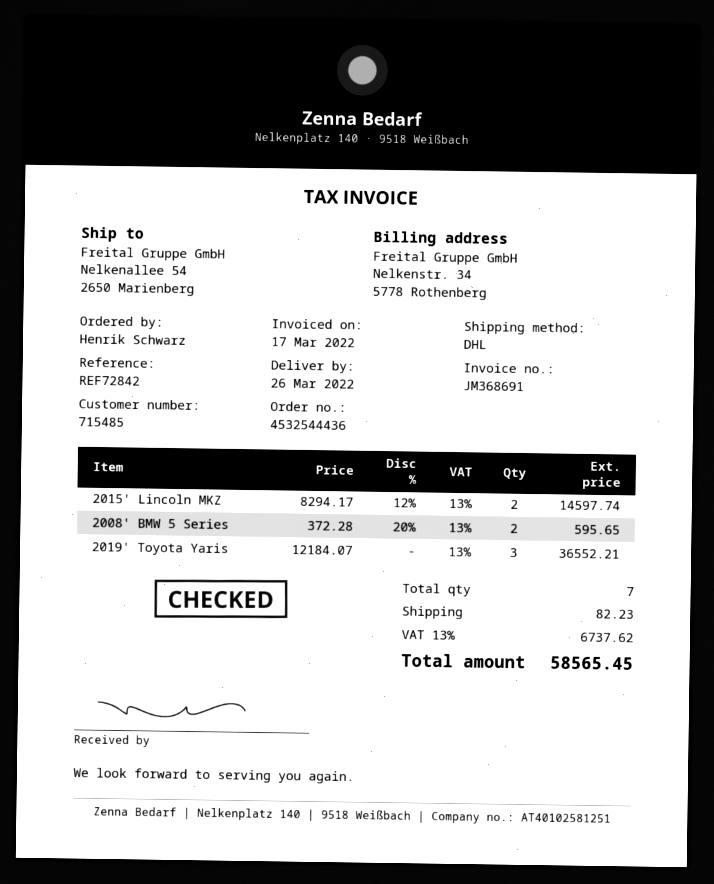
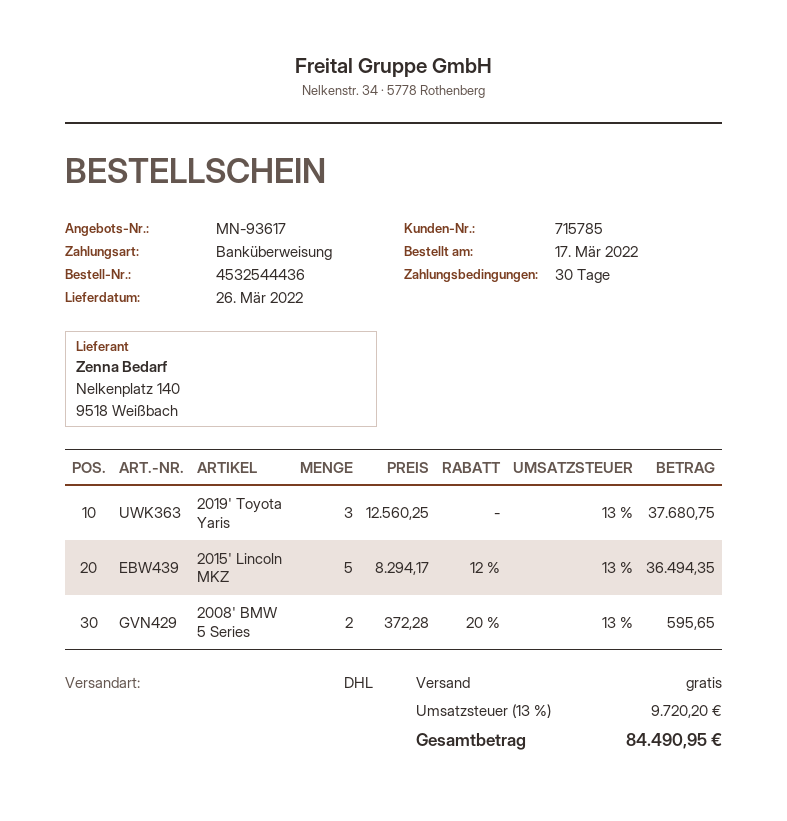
customer number: 715485 -> 715785
2015' Lincoln MKZ: 2 x 8294.17 - 12% = 14597.74 -> 5 x 8294.17 - 12% = 36494.35
2019' Toyota Yaris: 3 x 12184.07 = 36552.21 -> 3 x 12560.25 = 37680.75
shipping: 82.23 -> 0.00
tax: 13% = 6737.62 -> 13% = 9720.20
total: 58565.45 -> 84490.95

